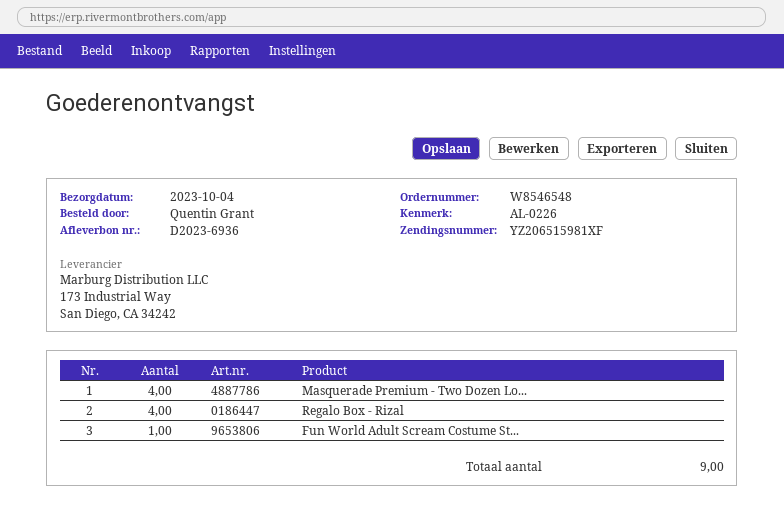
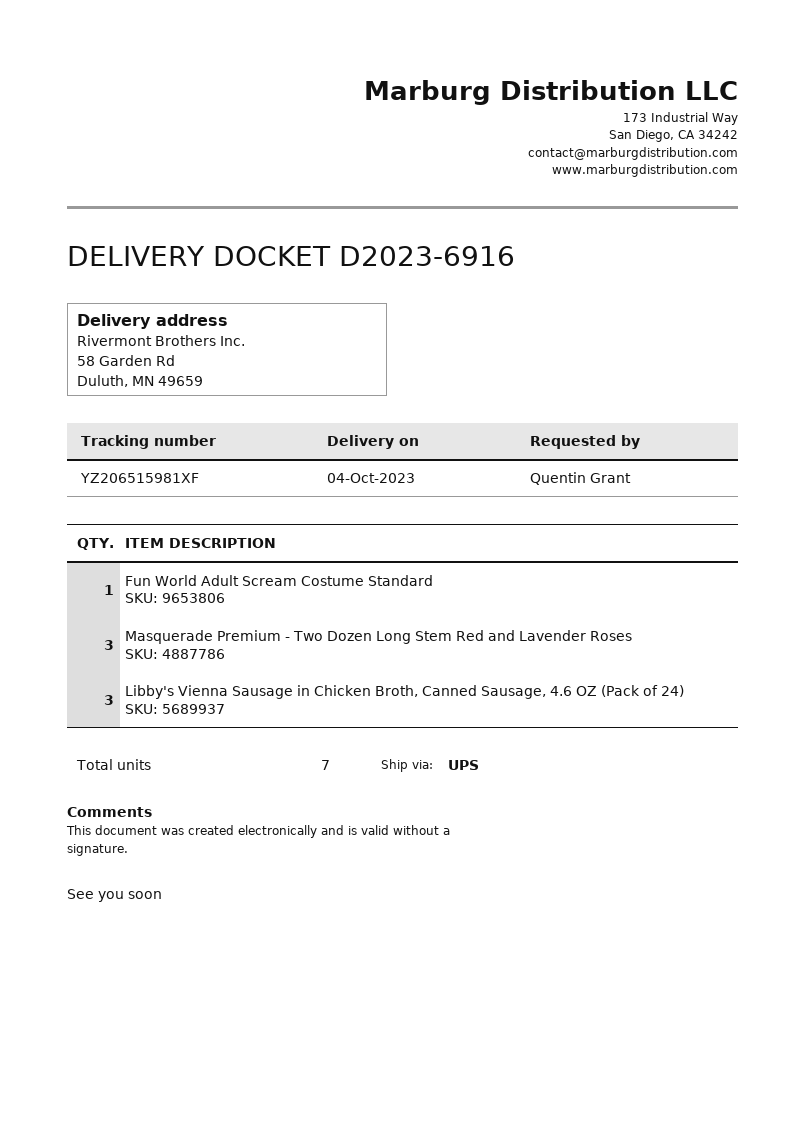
delivery note number: D2023-6936 -> D2023-6916
Masquerade Premium - Two Dozen Lo...: 4 -> 3
Regalo Box - Rizal: 4 -> none
Libby's Vienna Sausage in Chicken Broth, Canned Sausage, 4.6 OZ (Pack of 24): none -> 3
total quantity: 9 -> 7

